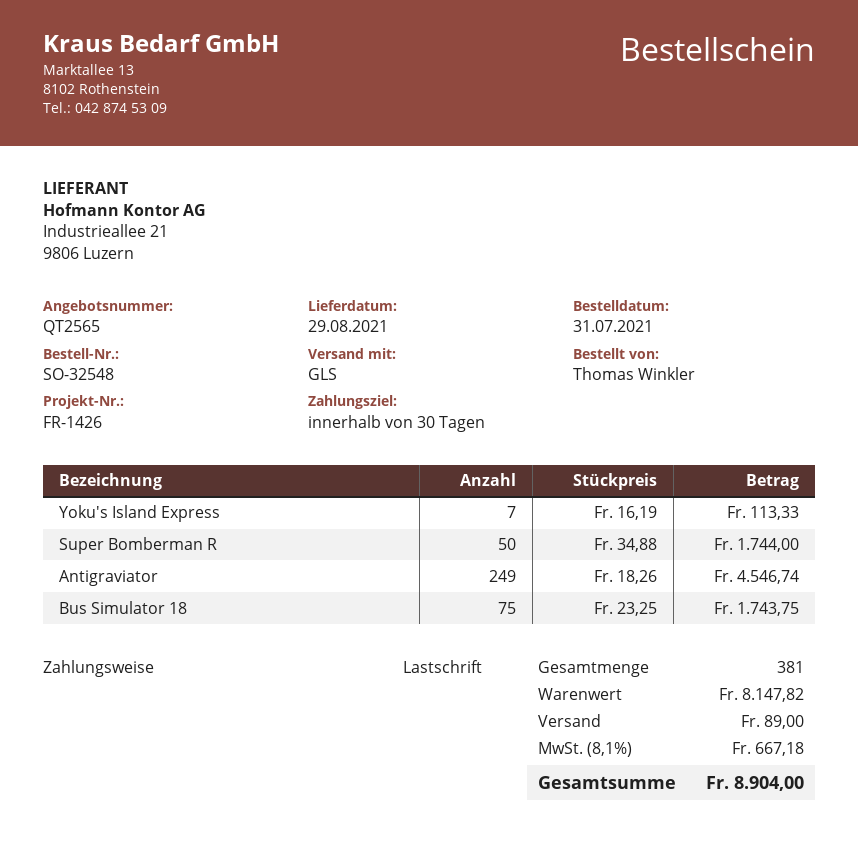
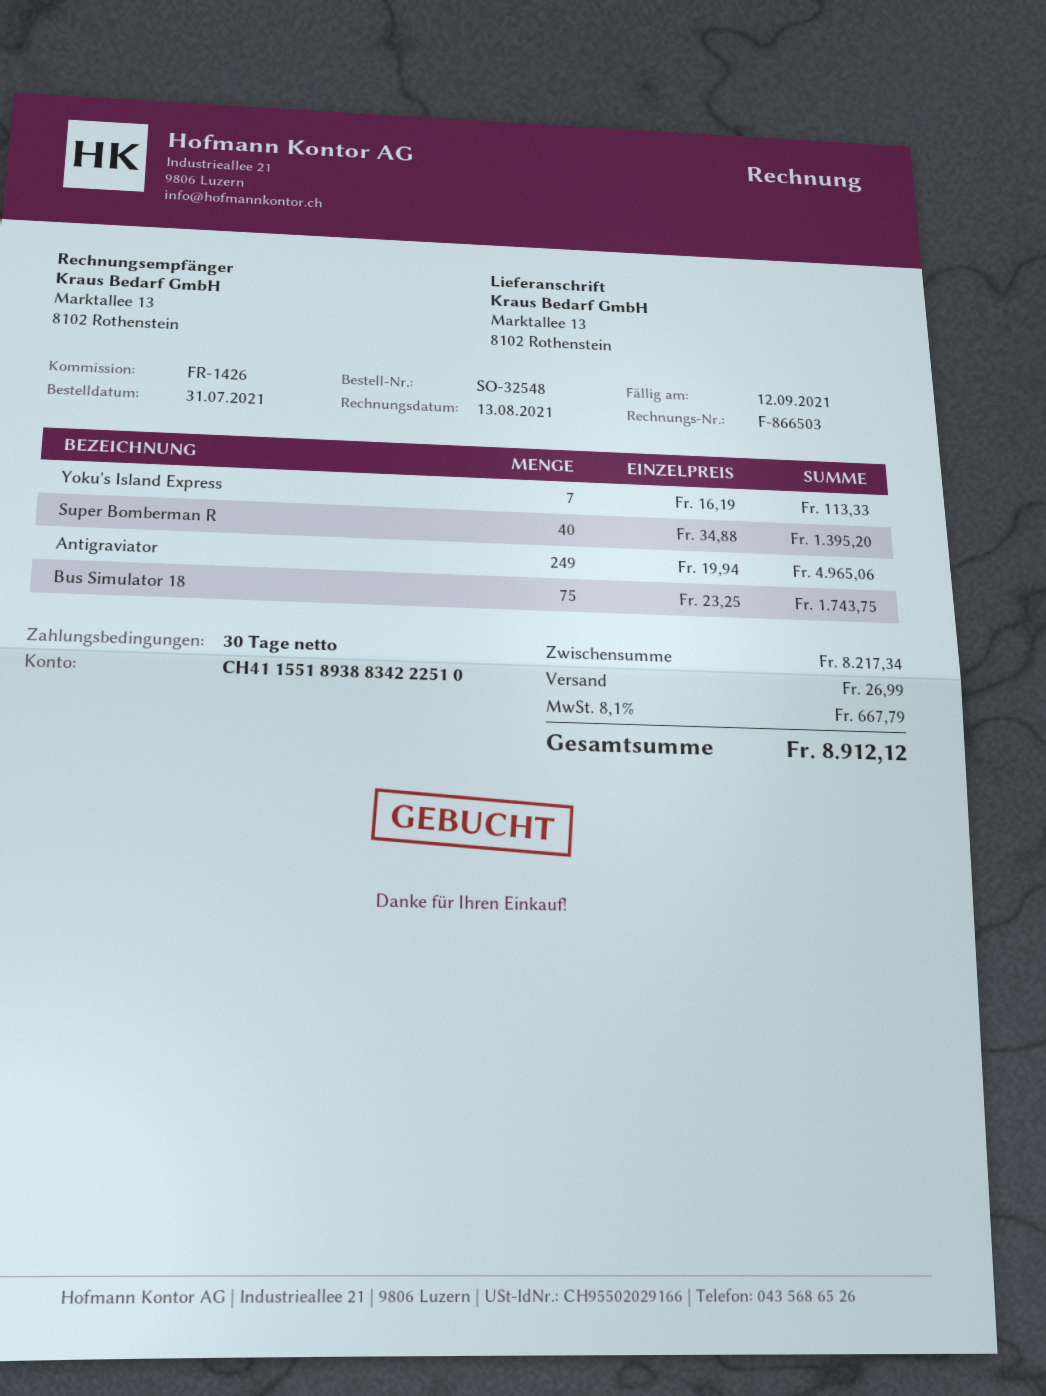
Super Bomberman R: 50 x 34.88 = 1744.00 -> 40 x 34.88 = 1395.20
Antigraviator: 249 x 18.26 = 4546.74 -> 249 x 19.94 = 4965.06
subtotal: 8147.82 -> 8217.34
shipping: 89.00 -> 26.99
tax: 8.1% = 667.18 -> 8.1% = 667.79
total: 8904.00 -> 8912.12

